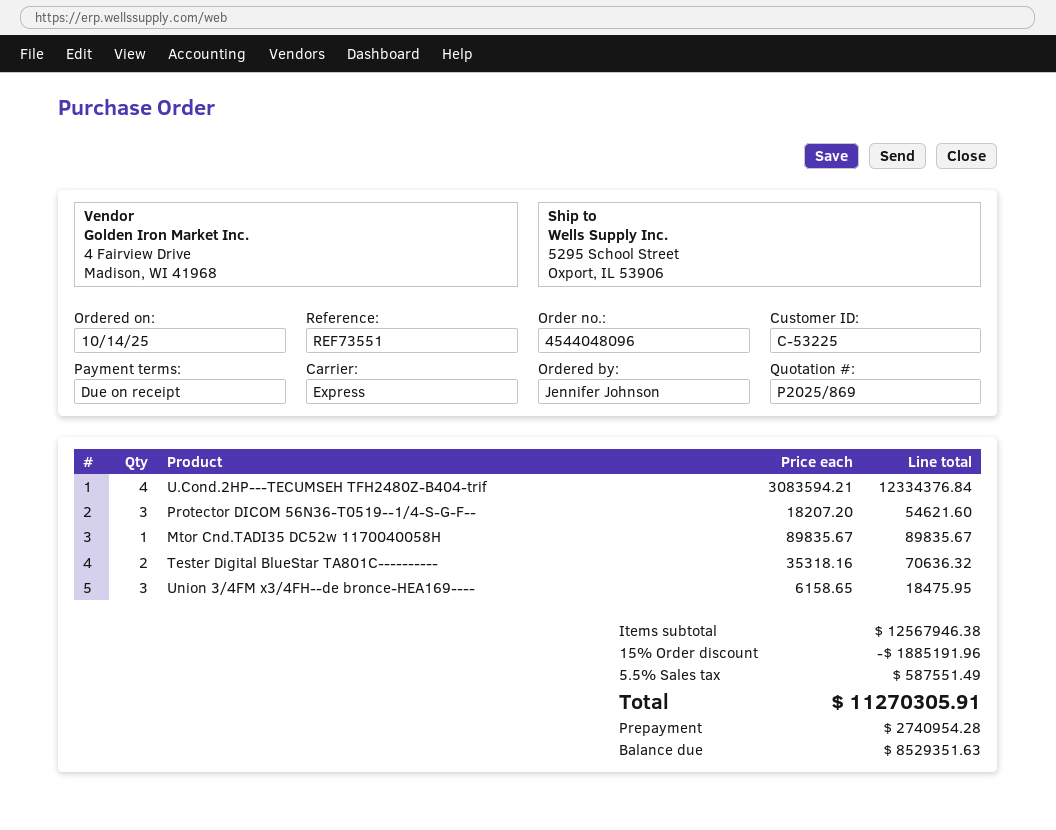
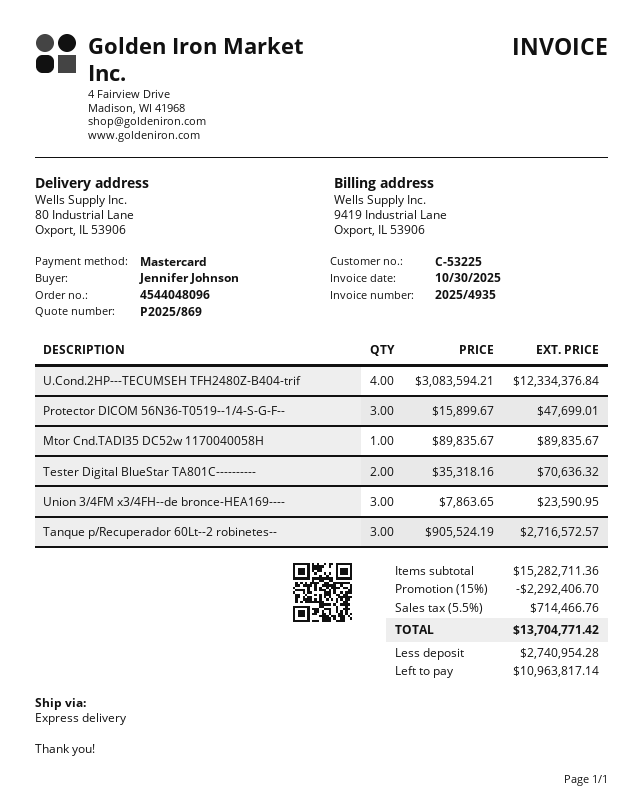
ship to: 5295 School Street, Oxport, IL 53906 -> 80 Industrial Lane, Oxport, IL 53906
Protector DICOM 56N36-T0519--1/4-S-G-F--: 3 x 18207.20 = 54621.60 -> 3 x 15899.67 = 47699.01
Union 3/4FM x3/4FH--de bronce-HEA169----: 3 x 6158.65 = 18475.95 -> 3 x 7863.65 = 23590.95
Tanque p/Recuperador 60Lt--2 robinetes--: none -> 3 x 905524.19 = 2716572.57
subtotal: 12567946.38 -> 15282711.36
discount: 15% = 1885191.96 -> 15% = 2292406.70
tax: 5.5% = 587551.49 -> 5.5% = 714466.76
total: 11270305.91 -> 13704771.42
balance: 8529351.63 -> 10963817.14

